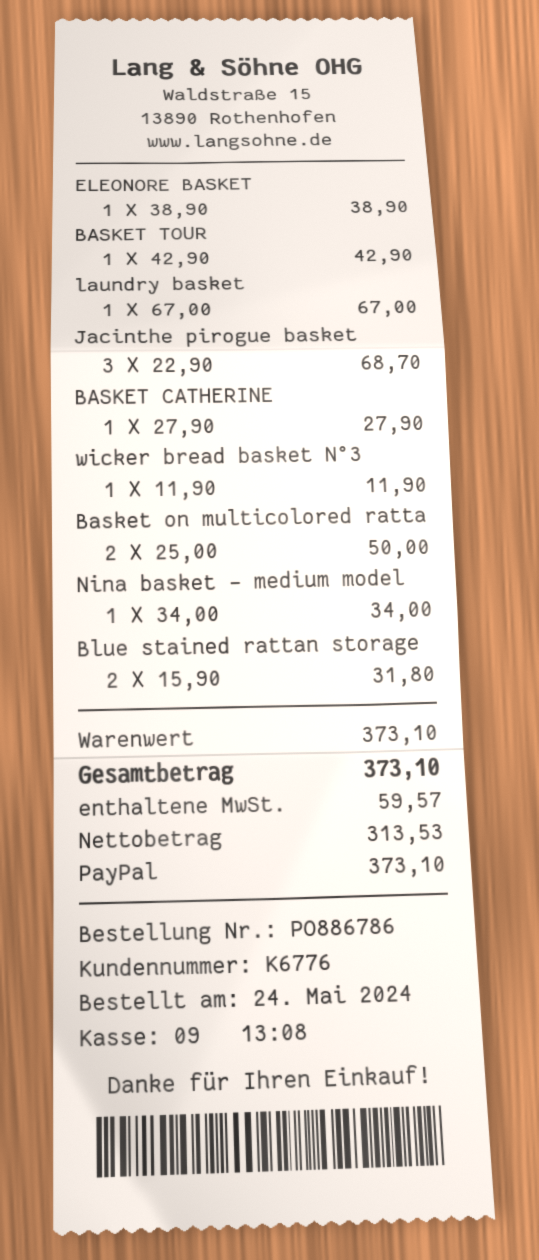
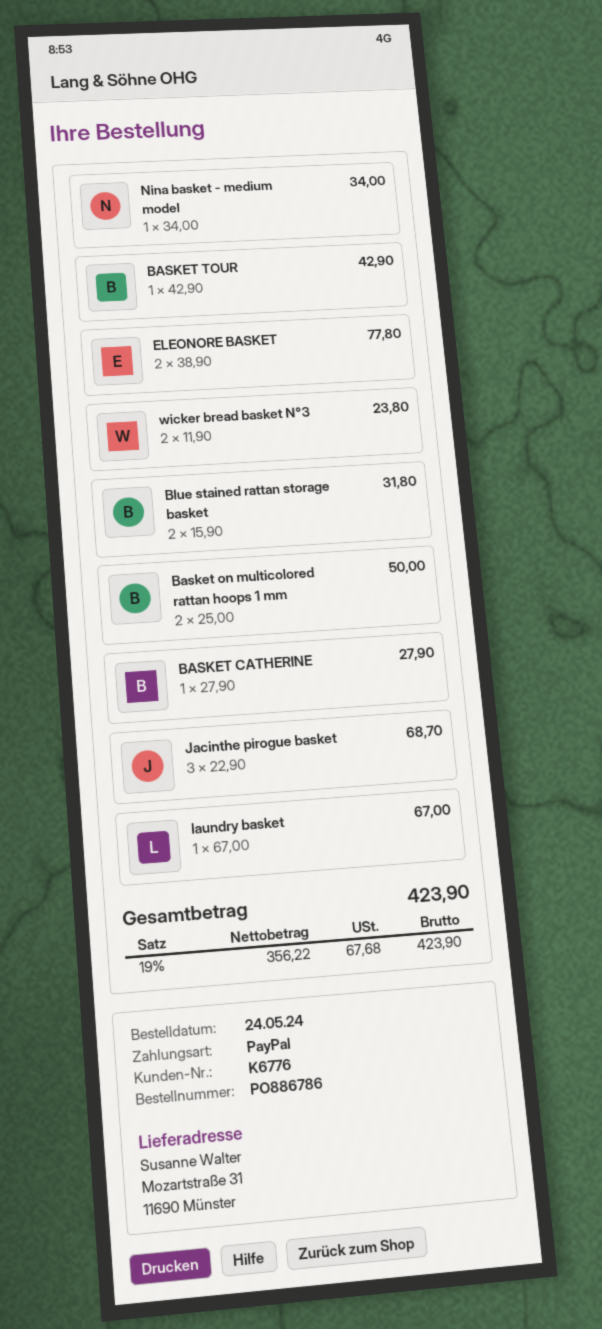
ELEONORE BASKET: 1 x 38.90 = 38.90 -> 2 x 38.90 = 77.80
wicker bread basket N°3: 1 x 11.90 = 11.90 -> 2 x 11.90 = 23.80
net: 313.53 -> 356.22
tax: 59.57 -> 67.68
total: 373.10 -> 423.90

